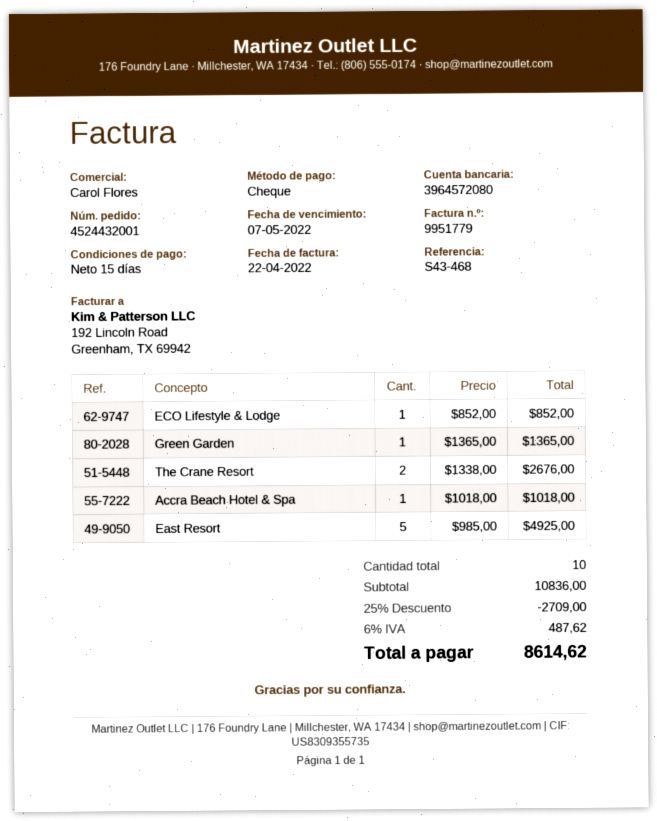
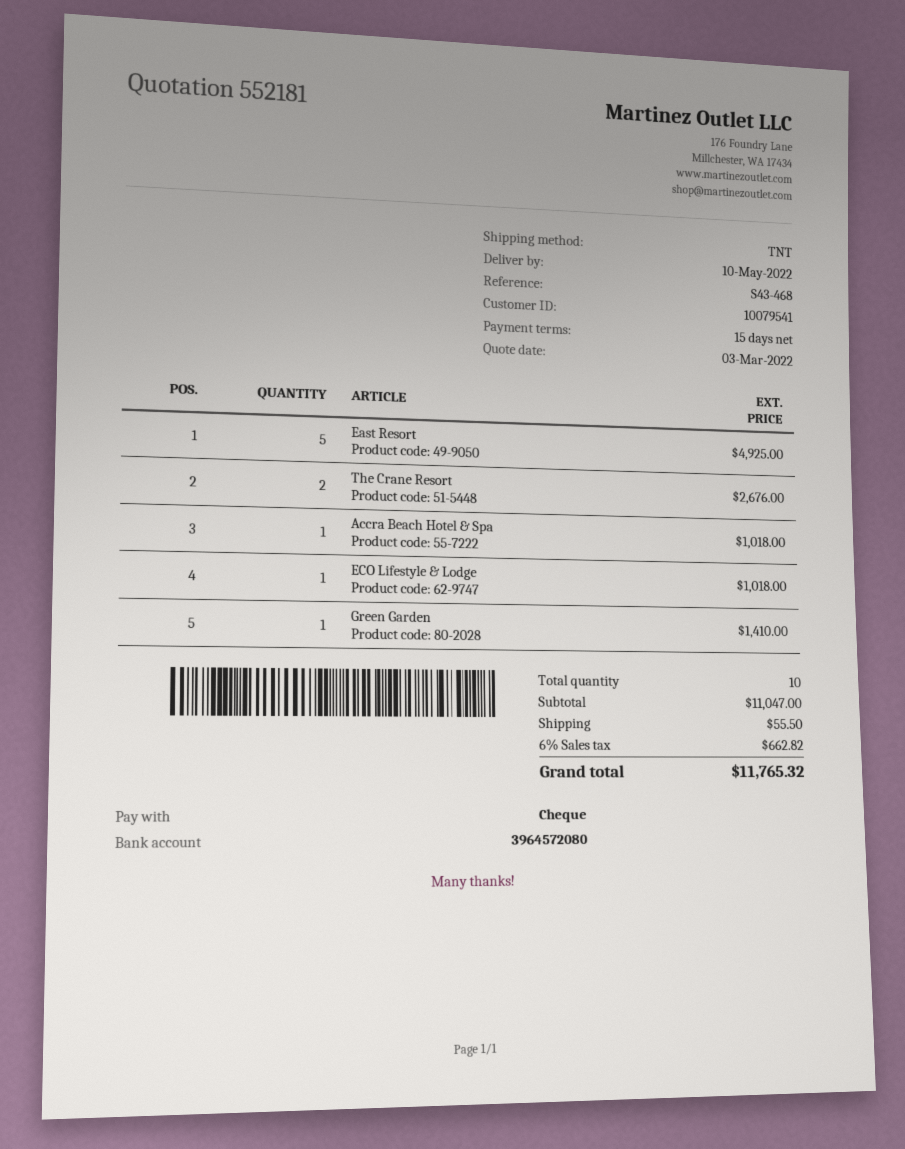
ECO Lifestyle & Lodge: 1 for 852.00 -> 1 for 1018.00
Green Garden: 1 for 1365.00 -> 1 for 1410.00
subtotal: 10836.00 -> 11047.00
discount: 25% = 2709.00 -> none
shipping: none -> 55.50
tax: 6% = 487.62 -> 6% = 662.82
total: 8614.62 -> 11765.32

